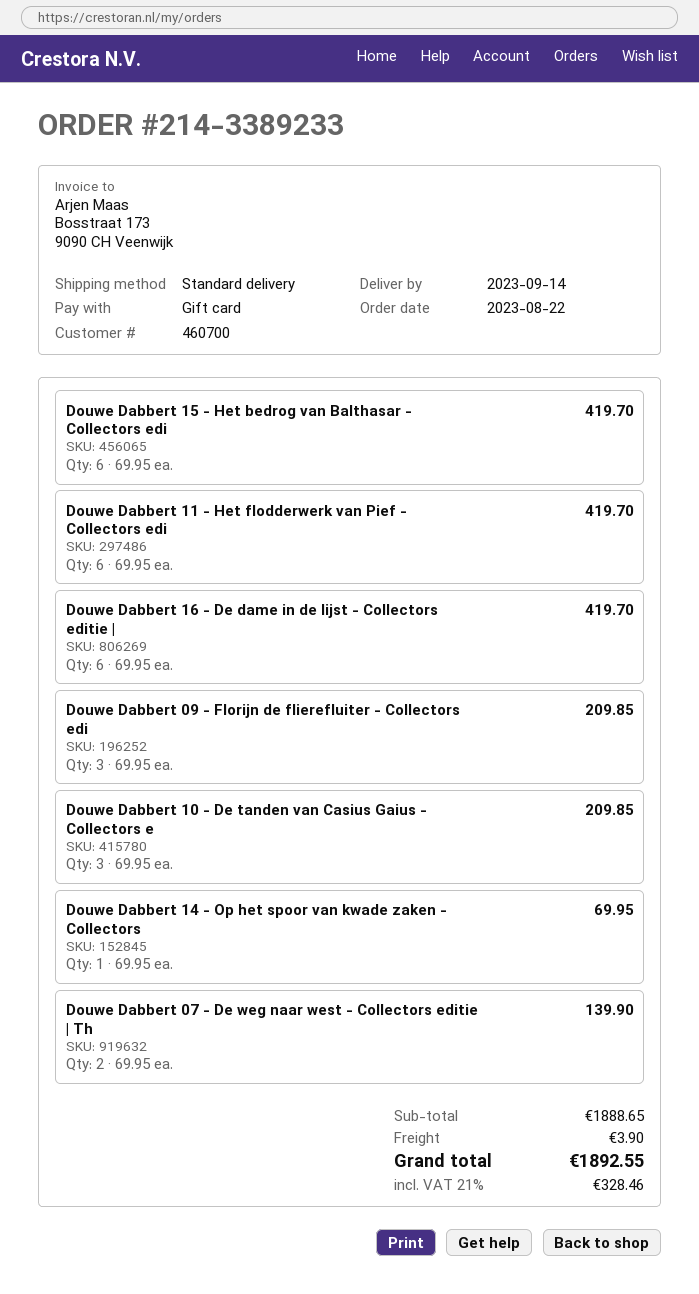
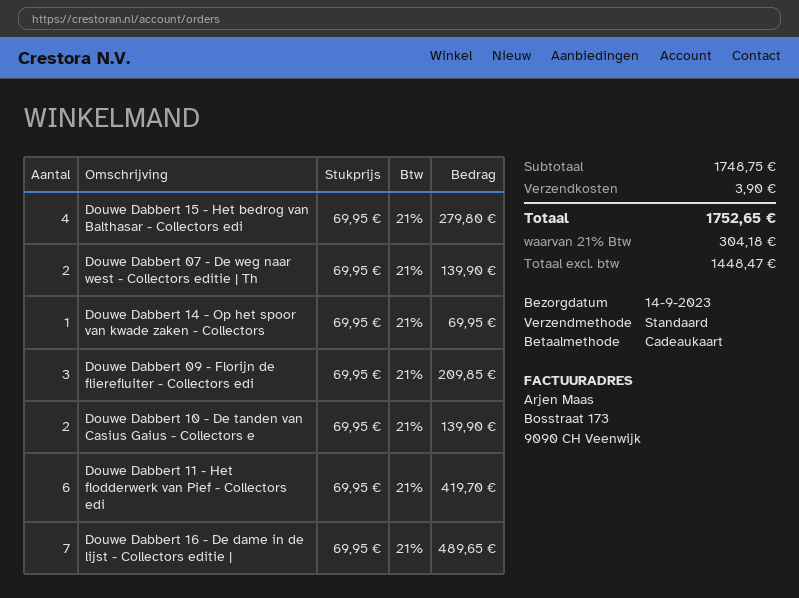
Douwe Dabbert 15 - Het bedrog van Balthasar - Collectors edi: 6 x 69.95 = 419.70 -> 4 x 69.95 = 279.80
Douwe Dabbert 16 - De dame in de lijst - Collectors editie |: 6 x 69.95 = 419.70 -> 7 x 69.95 = 489.65
Douwe Dabbert 10 - De tanden van Casius Gaius - Collectors e: 3 x 69.95 = 209.85 -> 2 x 69.95 = 139.90
subtotal: 1888.65 -> 1748.75
tax: 21% = 328.46 -> 21% = 304.18
total: 1892.55 -> 1752.65

